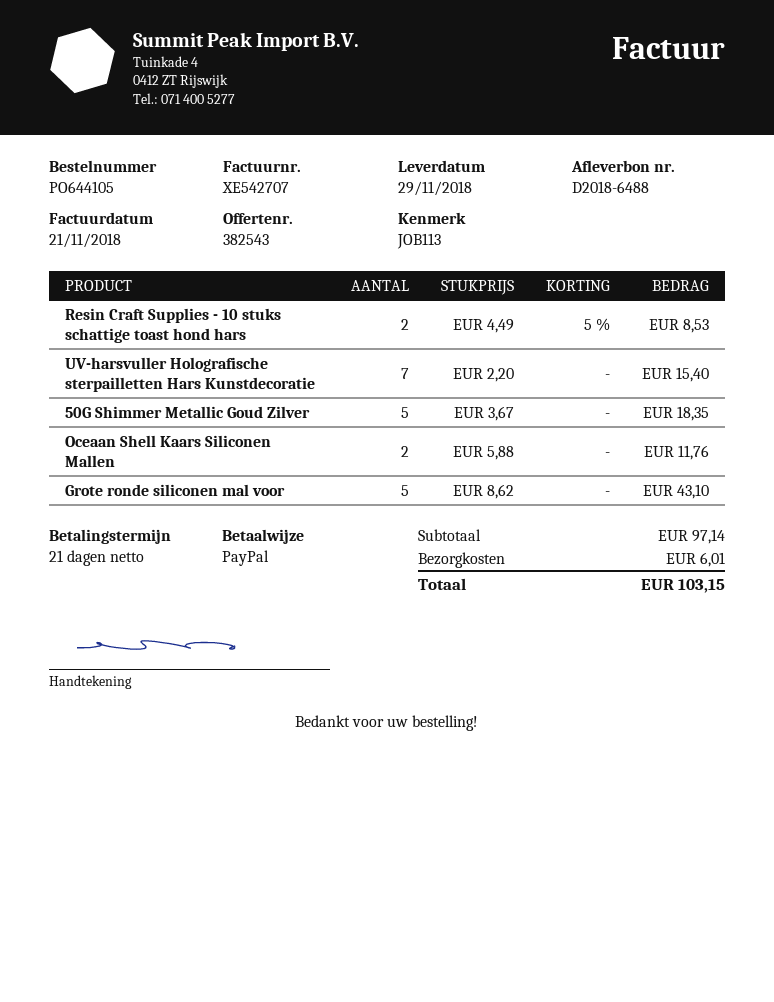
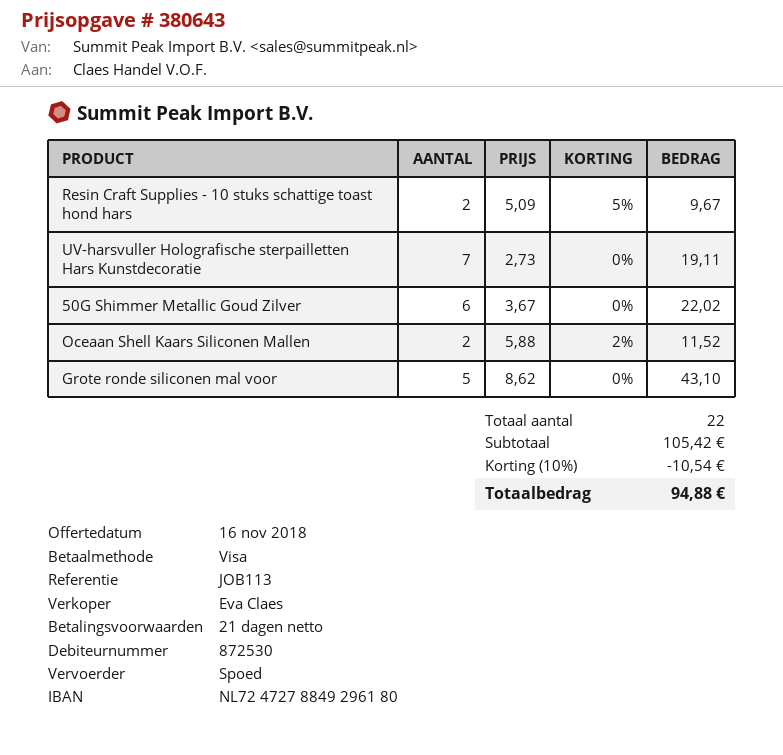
quote number: 382543 -> 380643
payment method: PayPal -> Visa
Resin Craft Supplies - 10 stuks schattige toast hond hars: 2 x 4.49 - 5% = 8.53 -> 2 x 5.09 - 5% = 9.67
UV-harsvuller Holografische sterpailletten Hars Kunstdecoratie: 7 x 2.20 = 15.40 -> 7 x 2.73 = 19.11
50G Shimmer Metallic Goud Zilver: 5 x 3.67 = 18.35 -> 6 x 3.67 = 22.02
Oceaan Shell Kaars Siliconen Mallen: 2 x 5.88 = 11.76 -> 2 x 5.88 - 2% = 11.52
subtotal: 97.14 -> 105.42
discount: none -> 10% = 10.54
shipping: 6.01 -> none
total: 103.15 -> 94.88

